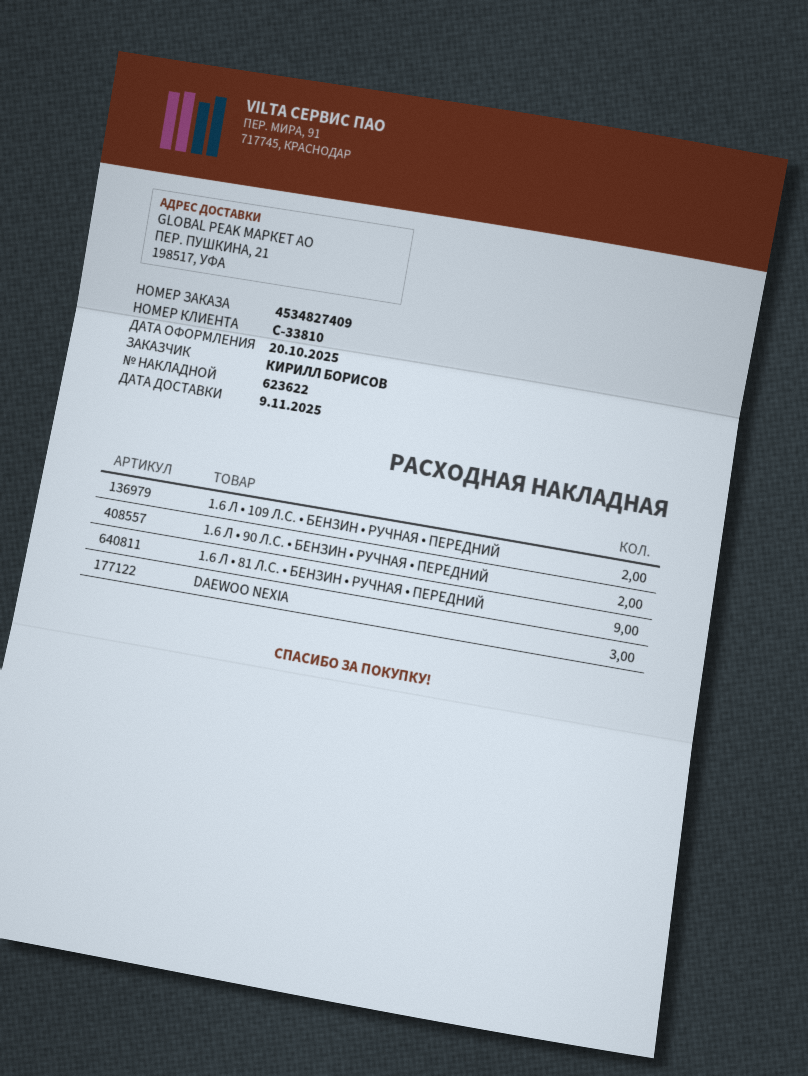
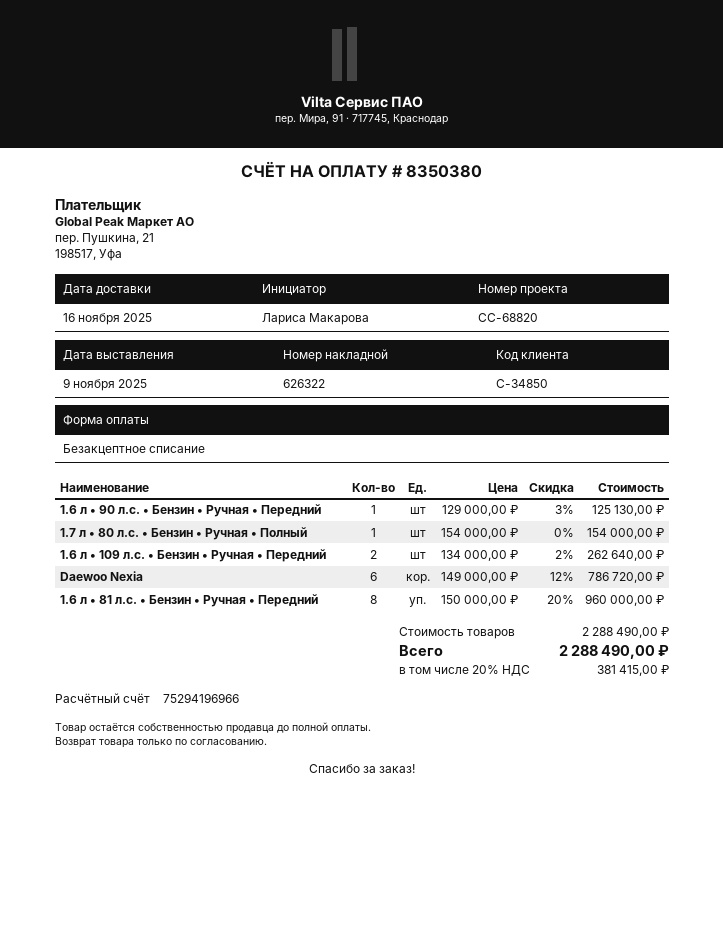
delivery note number: 623622 -> 626322
delivery date: 2025-11-09 -> 2025-11-16
customer number: C-33810 -> C-34850
ordered by: КИРИЛЛ БОРИСОВ -> Лариса Макарова
1.6 Л • 90 Л.С. • БЕНЗИН • РУЧНАЯ • ПЕРЕДНИЙ: 2 -> 1
1.6 Л • 81 Л.С. • БЕНЗИН • РУЧНАЯ • ПЕРЕДНИЙ: 9 -> 8
DAEWOO NEXIA: 3 -> 6
1.7 л • 80 л.с. • Бензин • Ручная • Полный: none -> 1

